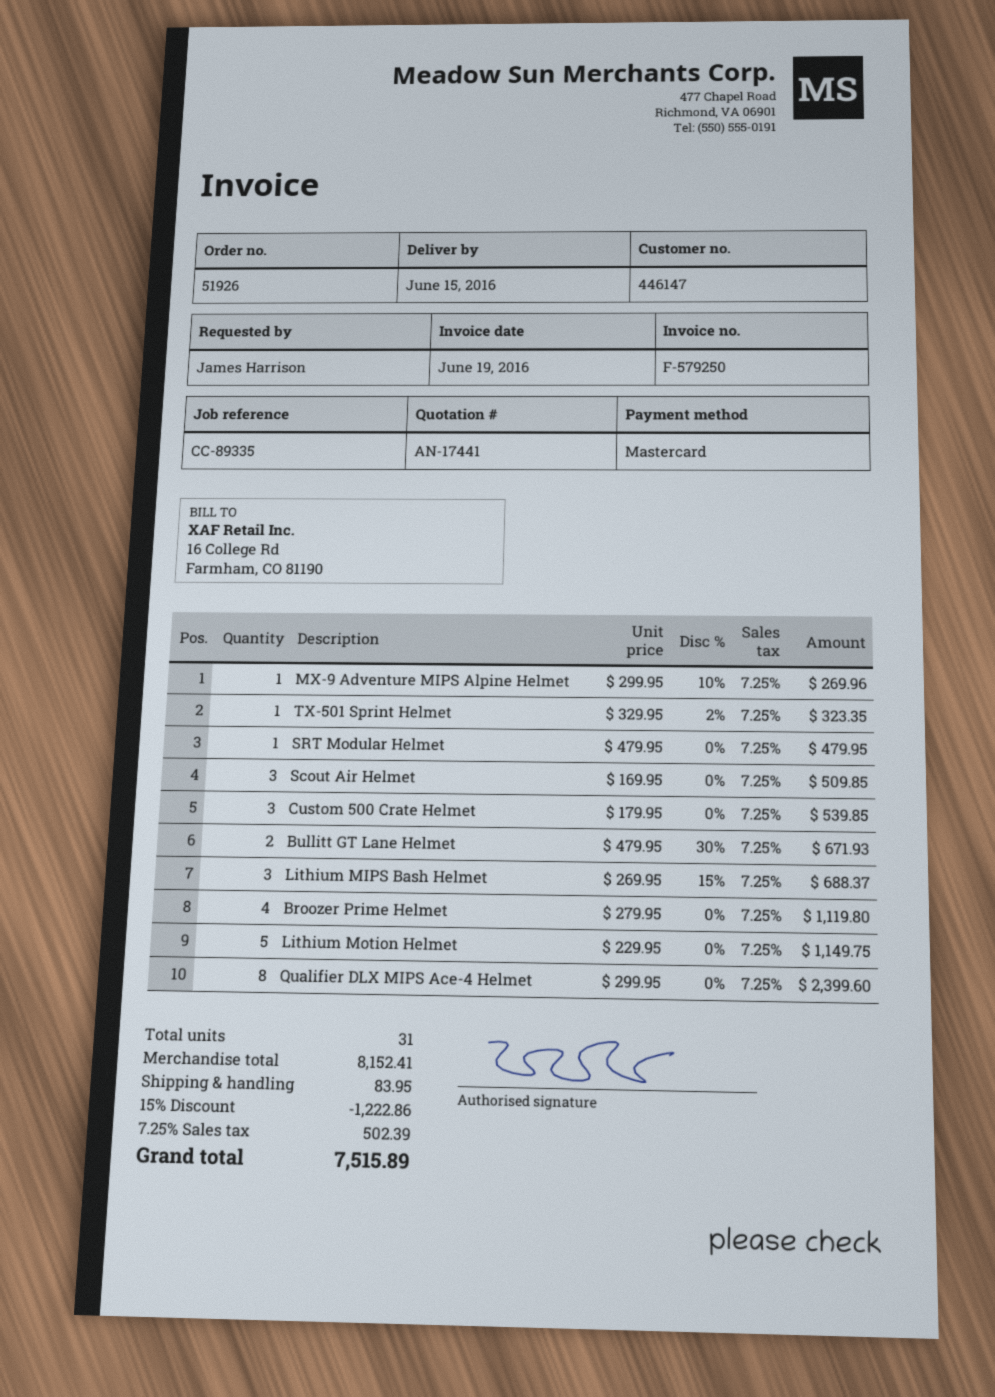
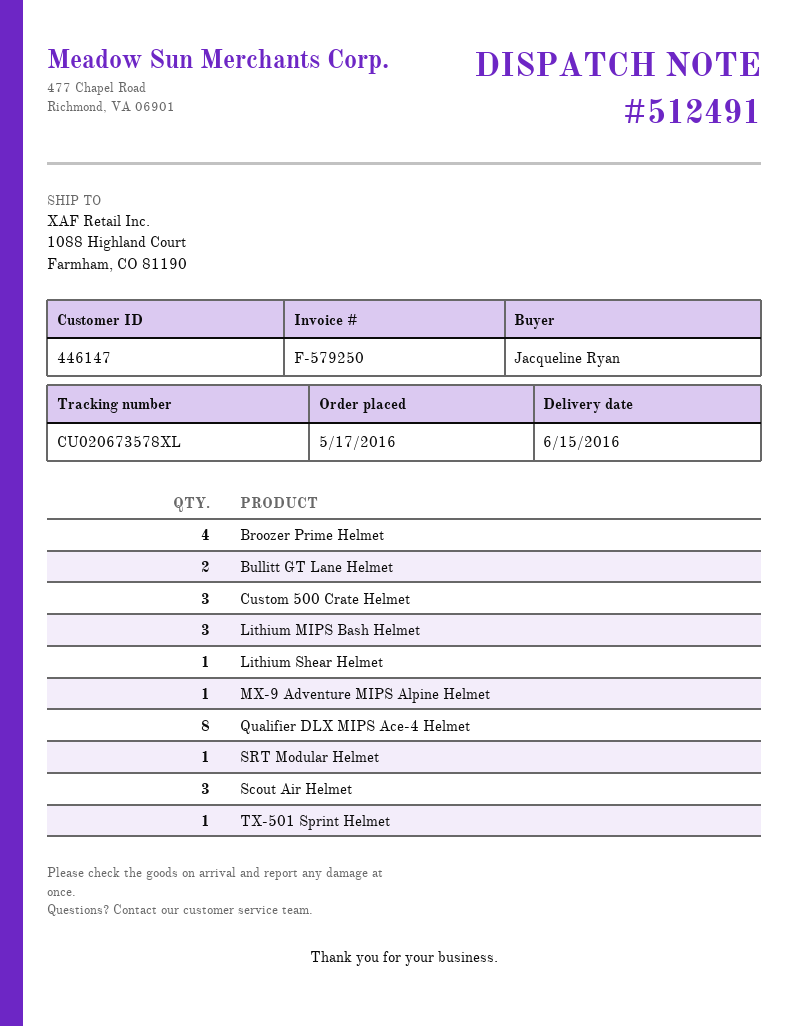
ordered by: James Harrison -> Jacqueline Ryan
Lithium Motion Helmet: 5 -> none
Lithium Shear Helmet: none -> 1

